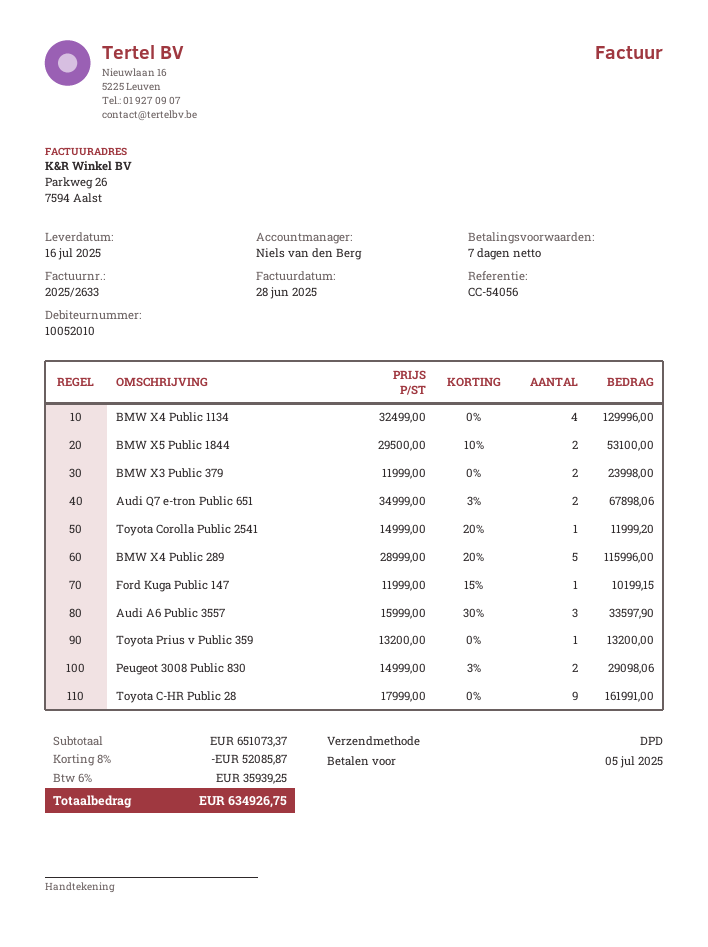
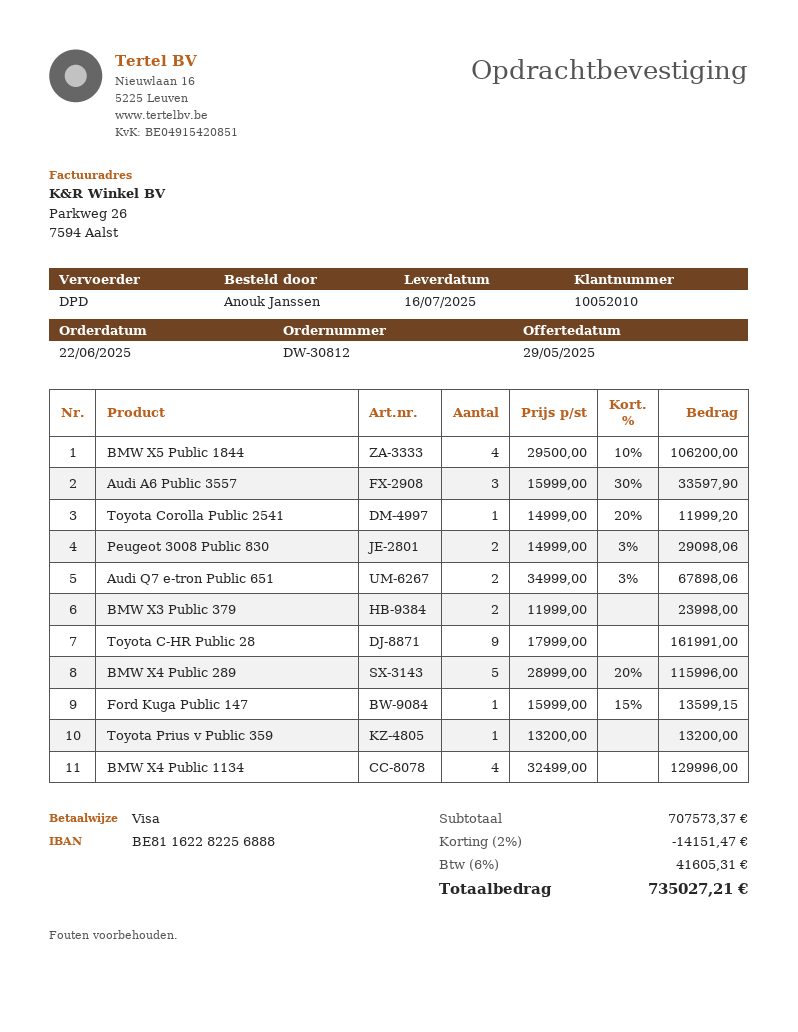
BMW X5 Public 1844: 2 x 29500.00 - 10% = 53100.00 -> 4 x 29500.00 - 10% = 106200.00
Ford Kuga Public 147: 1 x 11999.00 - 15% = 10199.15 -> 1 x 15999.00 - 15% = 13599.15
subtotal: 651073.37 -> 707573.37
discount: 8% = 52085.87 -> 2% = 14151.47
tax: 6% = 35939.25 -> 6% = 41605.31
total: 634926.75 -> 735027.21

